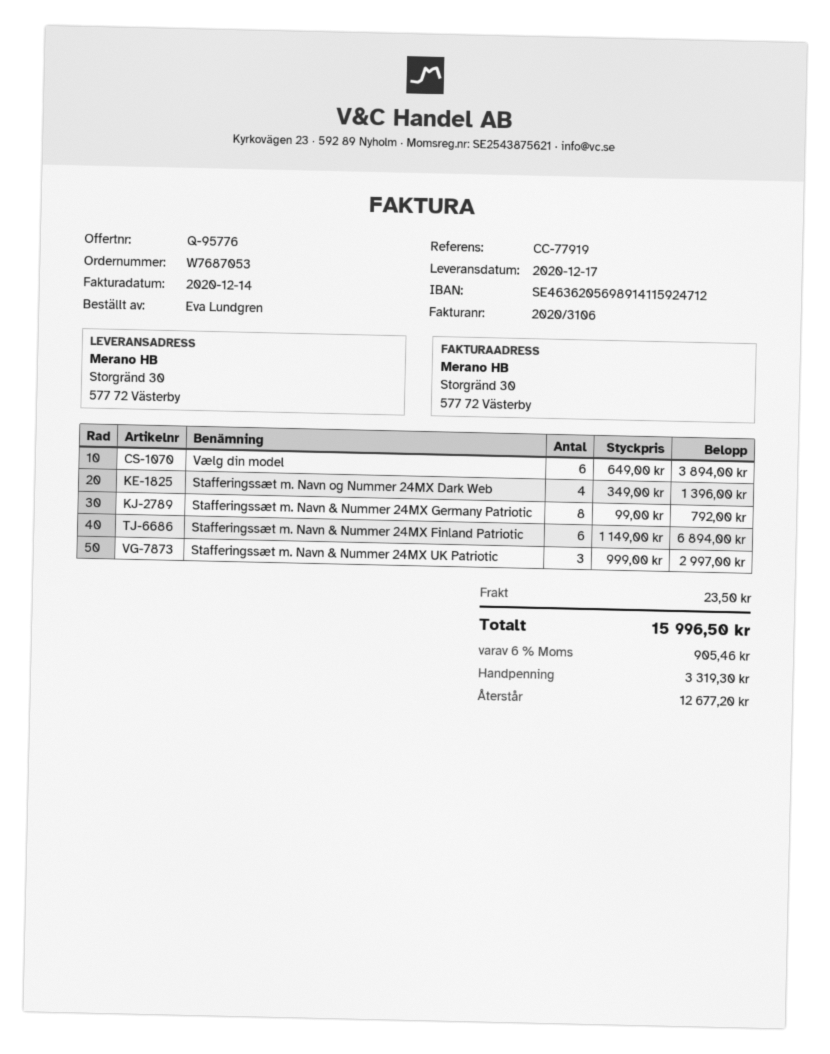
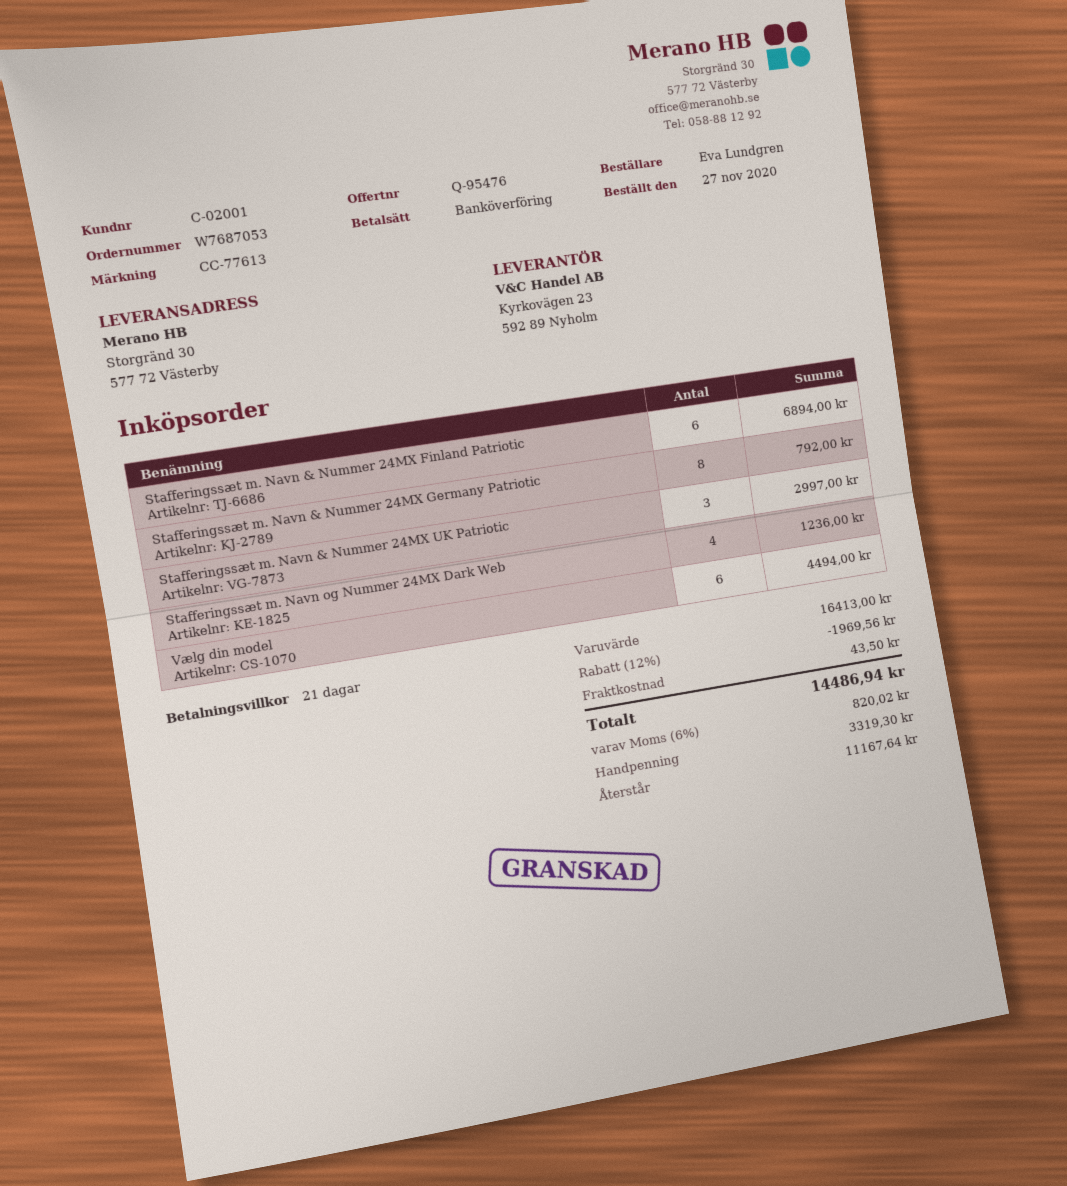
quote number: Q-95776 -> Q-95476
reference: CC-77919 -> CC-77613
Vælg din model: 6 for 3894.00 -> 6 for 4494.00
Stafferingssæt m. Navn og Nummer 24MX Dark Web: 4 for 1396.00 -> 4 for 1236.00
discount: none -> 12% = 1969.56
shipping: 23.50 -> 43.50
tax: 6% = 905.46 -> 6% = 820.02
total: 15996.50 -> 14486.94
balance: 12677.20 -> 11167.64

